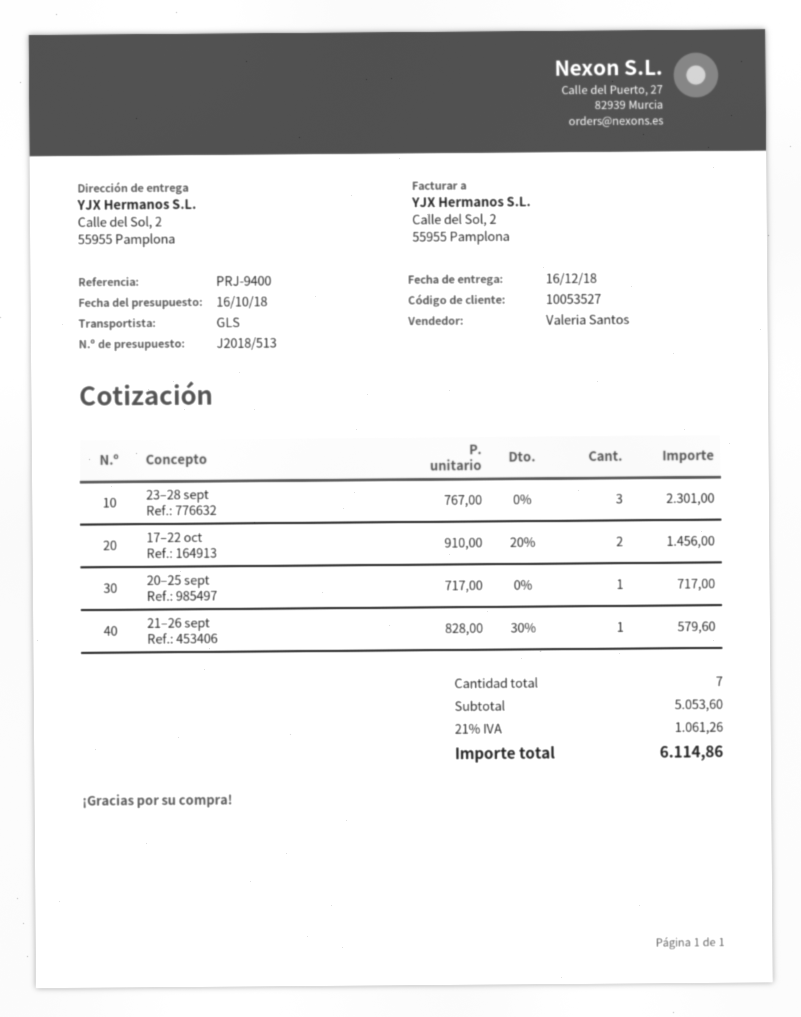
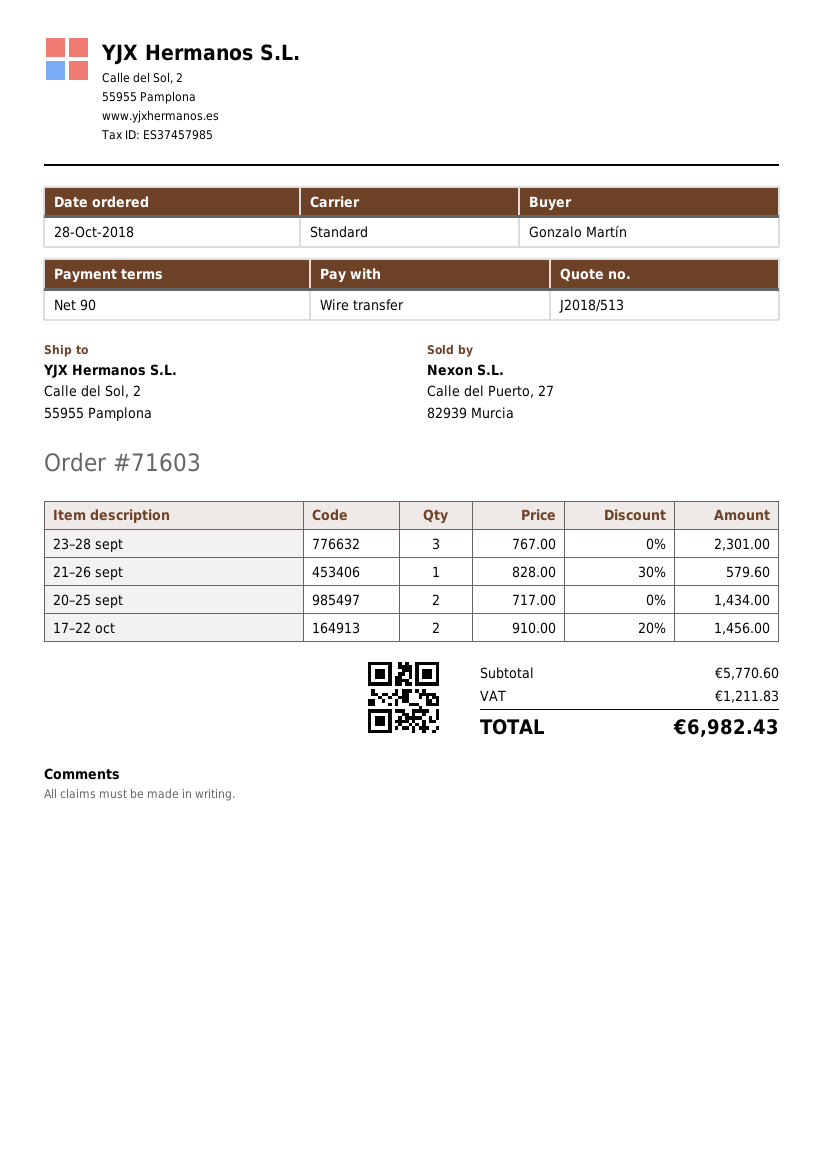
shipping method: GLS -> standard
20–25 sept: 1 x 717.00 = 717.00 -> 2 x 717.00 = 1434.00
subtotal: 5053.60 -> 5770.60
tax: 1061.26 -> 1211.83
total: 6114.86 -> 6982.43

